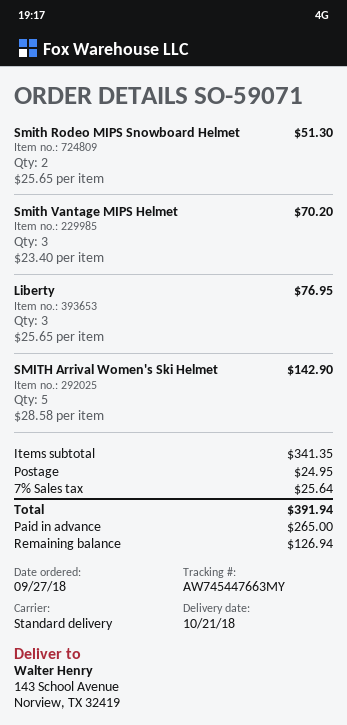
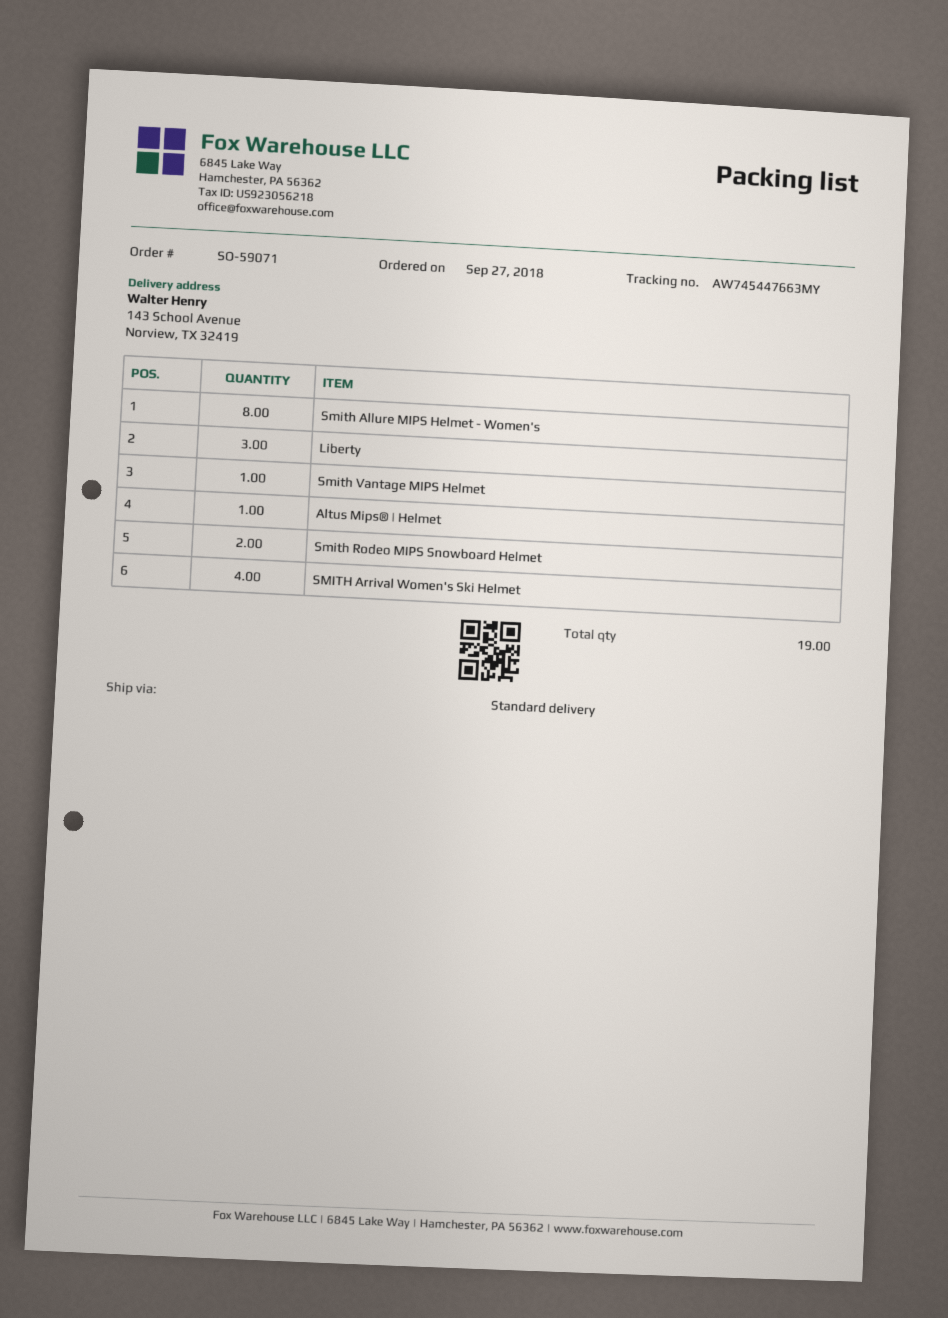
Smith Vantage MIPS Helmet: 3 -> 1
SMITH Arrival Women's Ski Helmet: 5 -> 4
Smith Allure MIPS Helmet - Women's: none -> 8
Altus Mips® | Helmet: none -> 1

